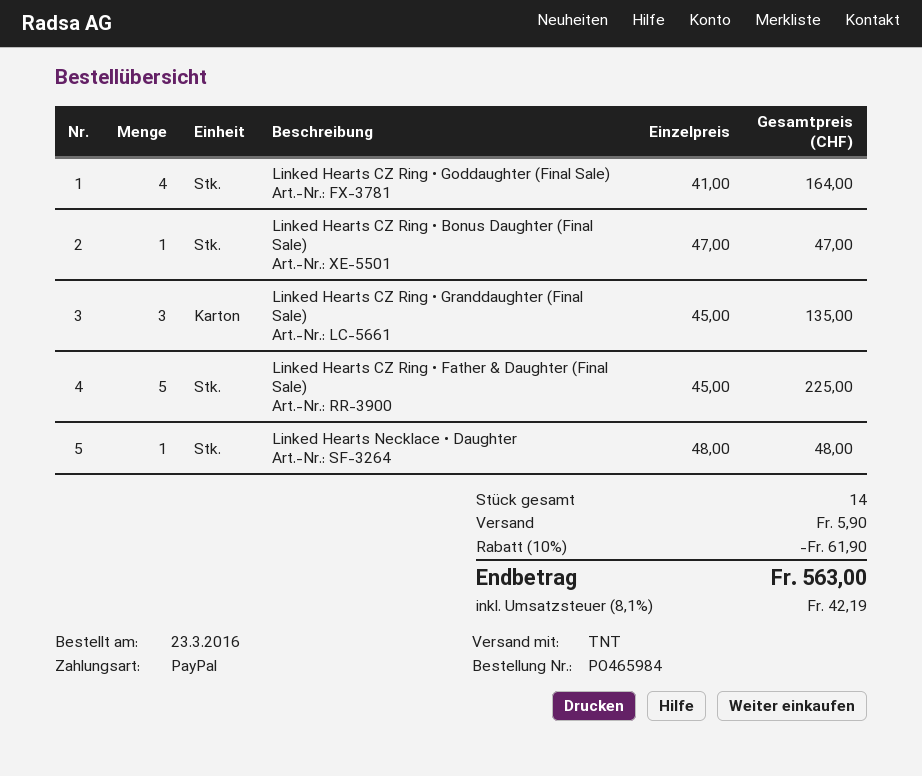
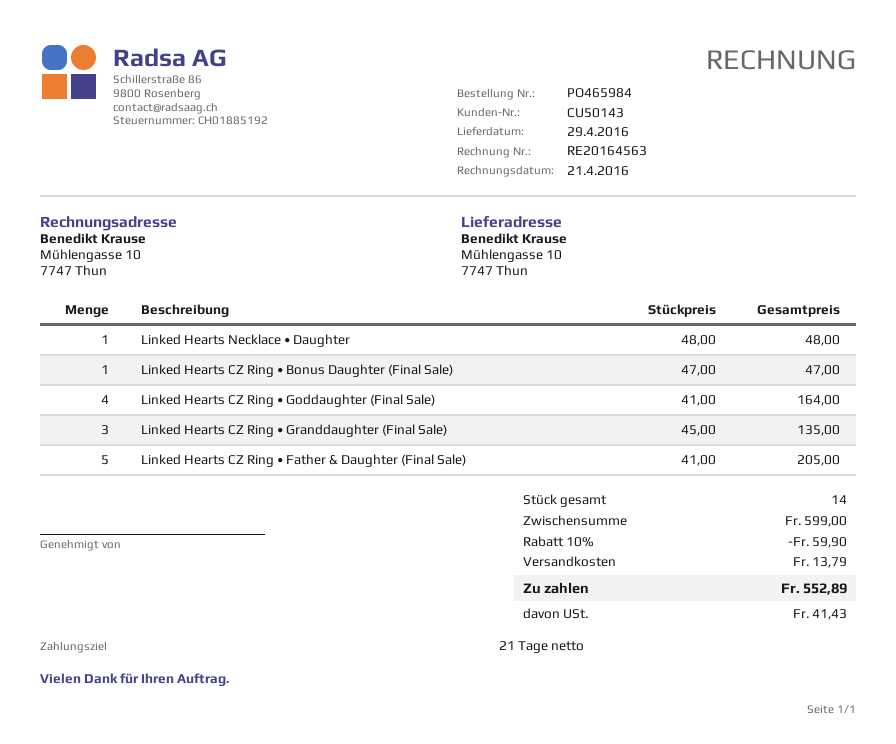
Linked Hearts CZ Ring • Father & Daughter (Final Sale): 5 x 45.00 = 225.00 -> 5 x 41.00 = 205.00
discount: 10% = 61.90 -> 10% = 59.90
shipping: 5.90 -> 13.79
tax: 42.19 -> 41.43
total: 563.00 -> 552.89

